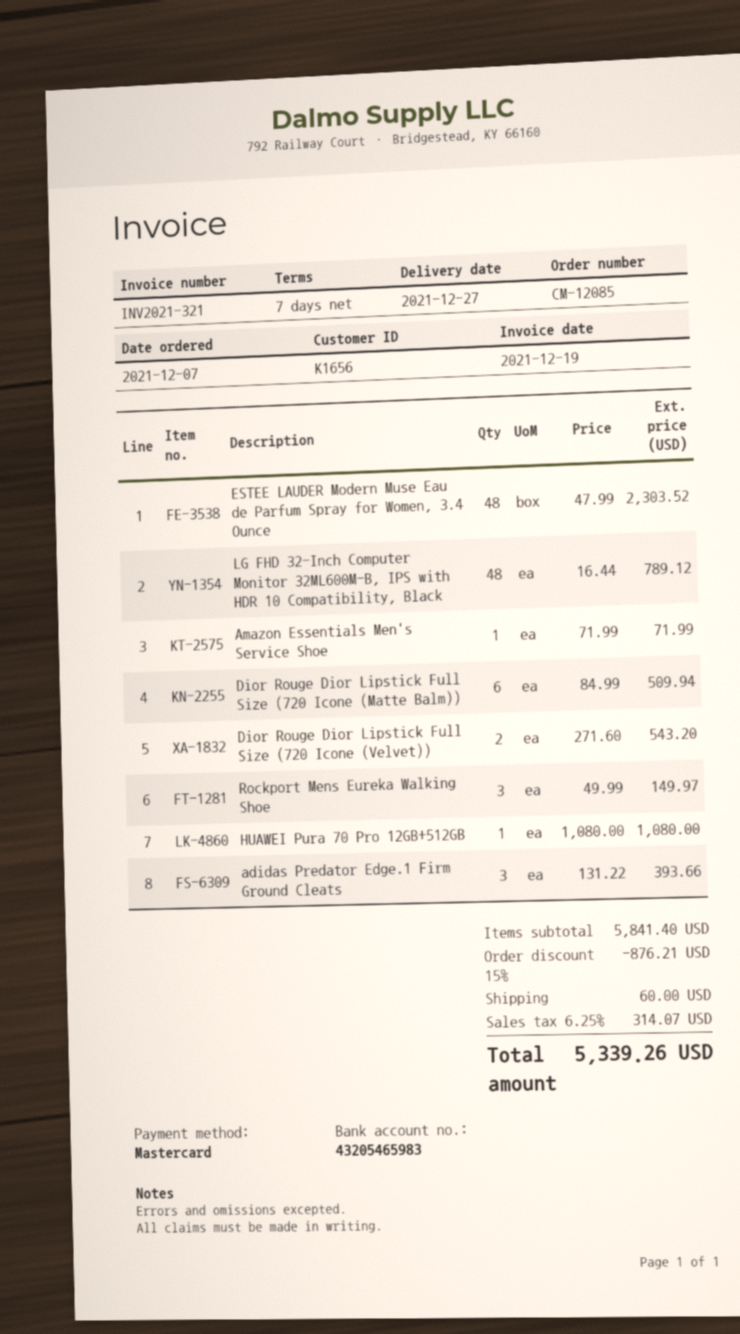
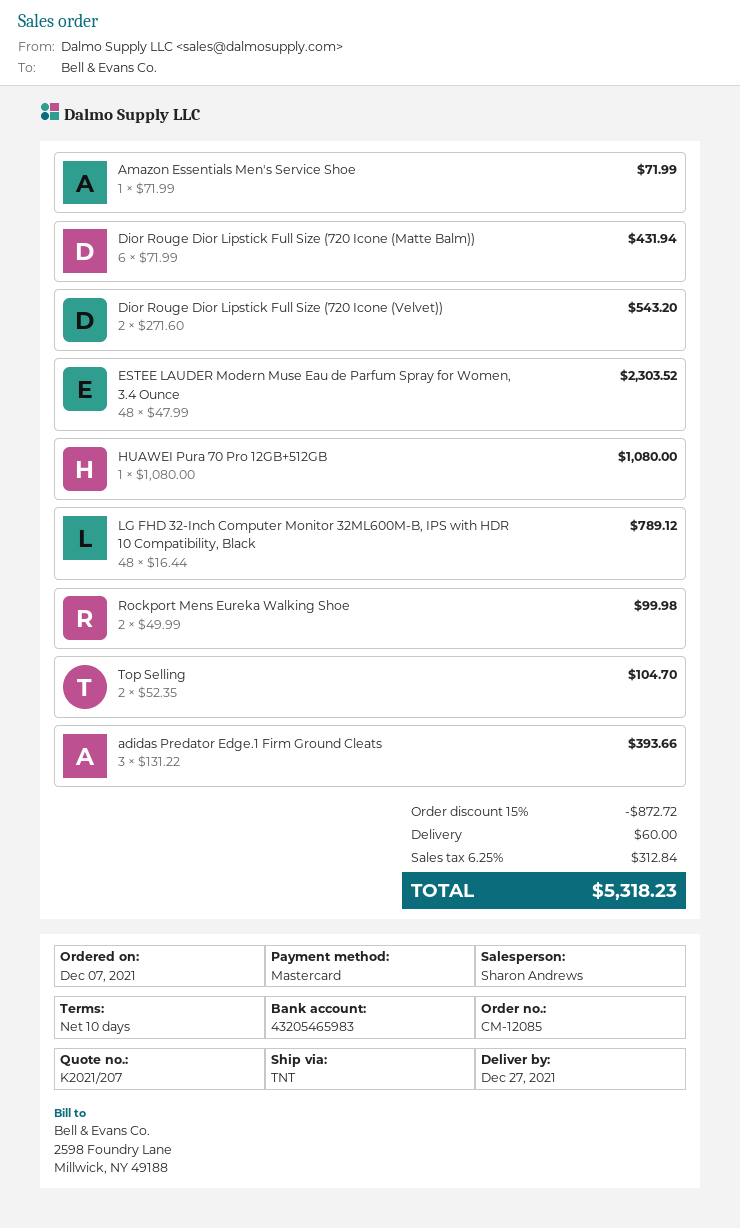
payment terms: 7 days -> 10 days
Dior Rouge Dior Lipstick Full Size (720 Icone (Matte Balm)): 6 x 84.99 = 509.94 -> 6 x 71.99 = 431.94
Rockport Mens Eureka Walking Shoe: 3 x 49.99 = 149.97 -> 2 x 49.99 = 99.98
Top Selling: none -> 2 x 52.35 = 104.70
discount: 15% = 876.21 -> 15% = 872.72
tax: 6.25% = 314.07 -> 6.25% = 312.84
total: 5339.26 -> 5318.23

